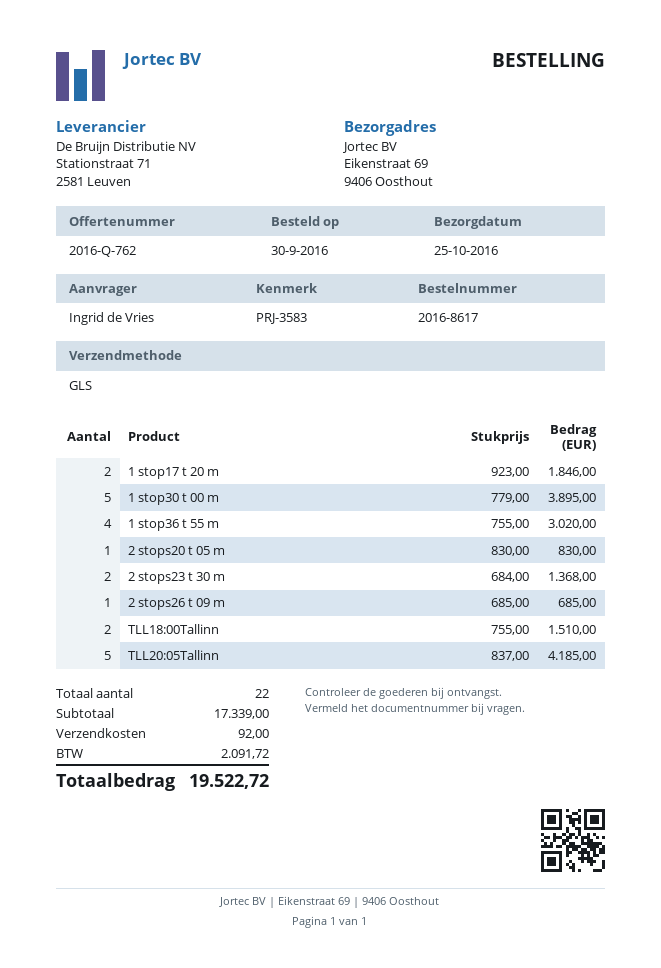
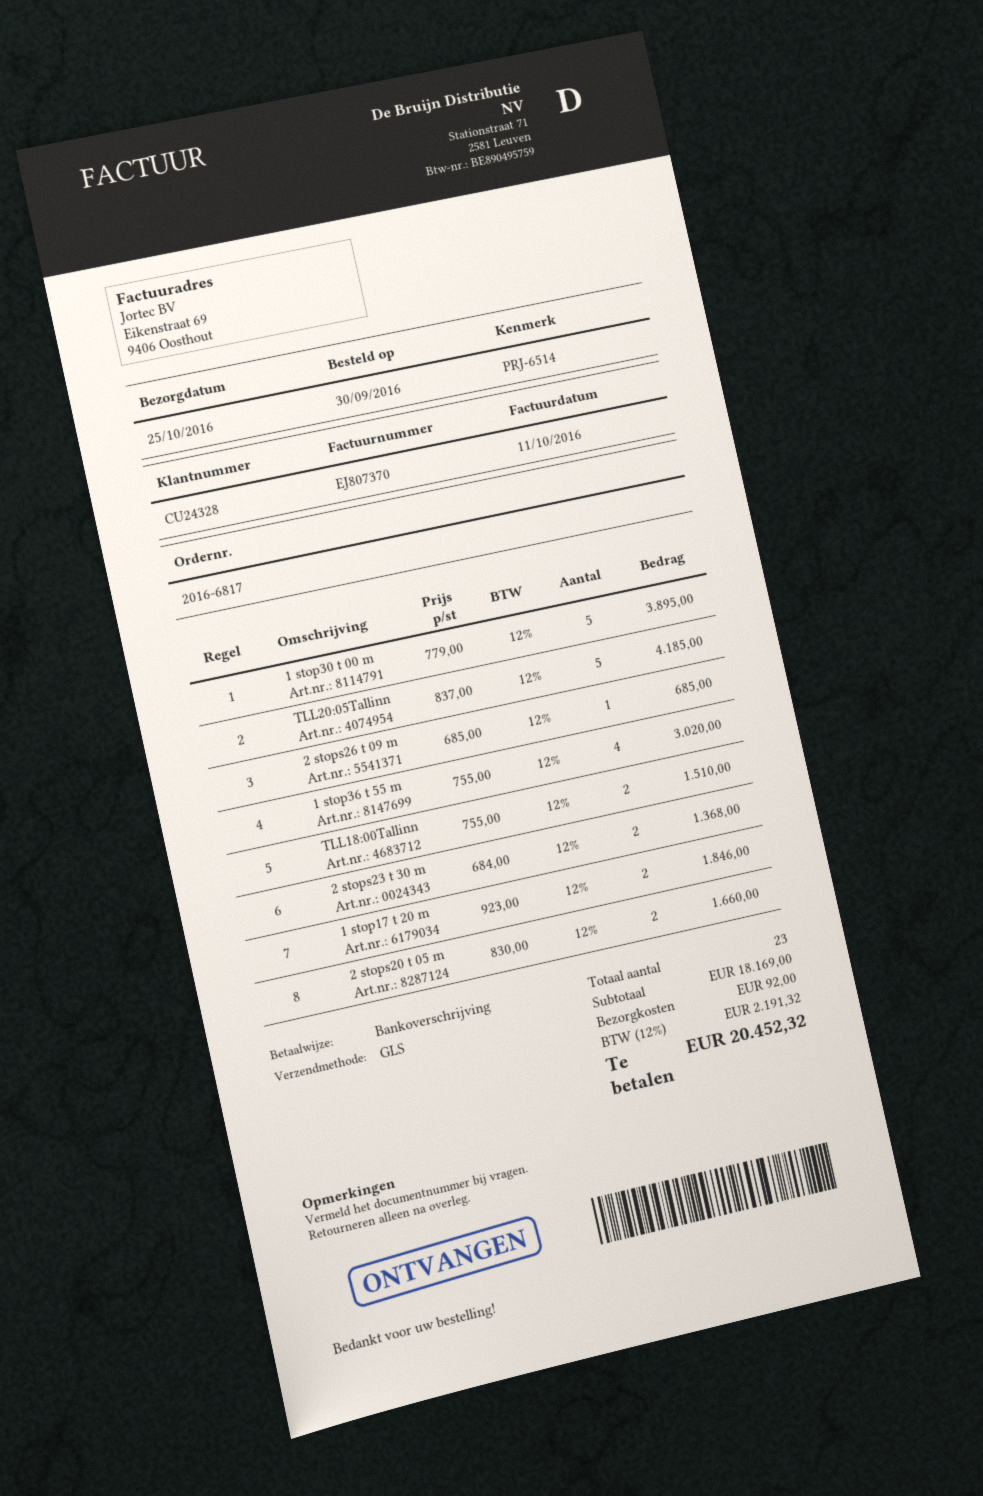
order number: 2016-8617 -> 2016-6817
reference: PRJ-3583 -> PRJ-6514
2 stops20 t 05 m: 1 x 830.00 = 830.00 -> 2 x 830.00 = 1660.00
total quantity: 22 -> 23
subtotal: 17339.00 -> 18169.00
tax: 2091.72 -> 2191.32
total: 19522.72 -> 20452.32

